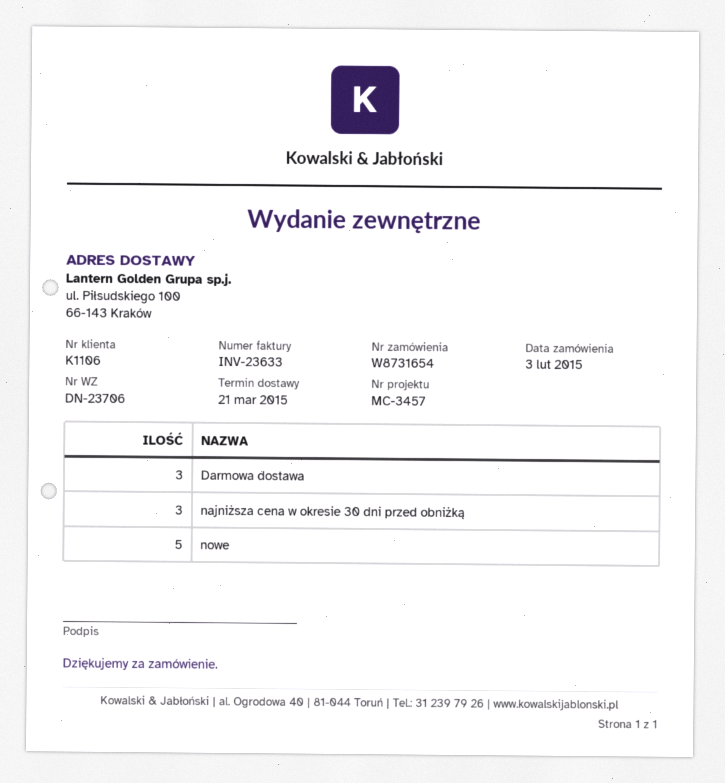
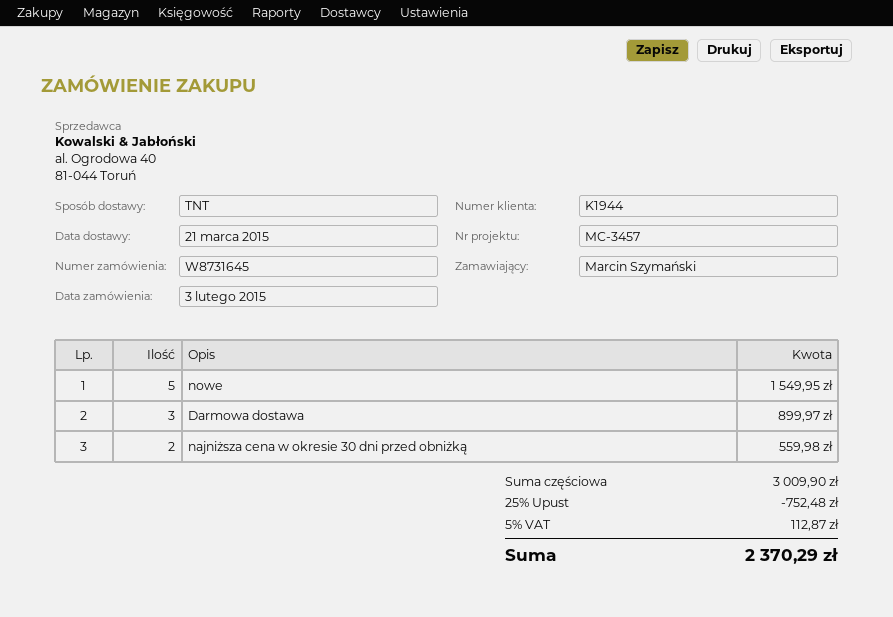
order number: W8731654 -> W8731645
customer number: K1106 -> K1944
najniższa cena w okresie 30 dni przed obniżką: 3 -> 2

